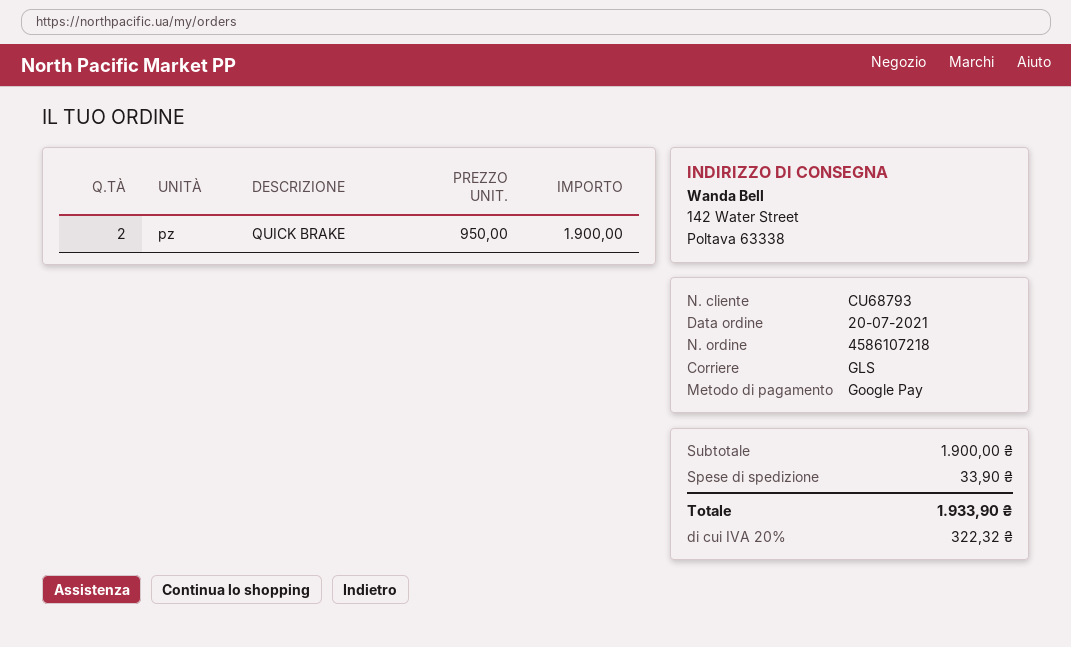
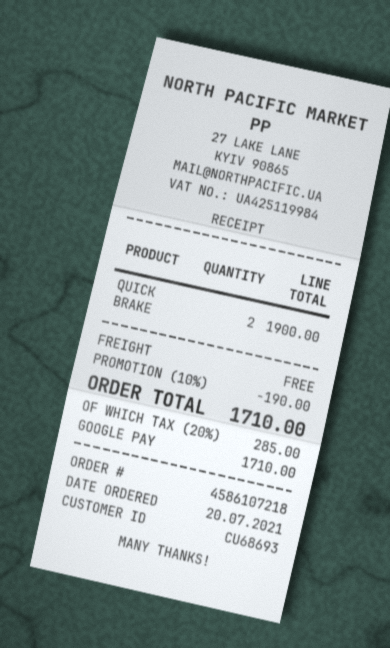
customer number: CU68793 -> CU68693
discount: none -> 10% = 190.00
shipping: 33.90 -> 0.00
tax: 20% = 322.32 -> 20% = 285.00
total: 1933.90 -> 1710.00

